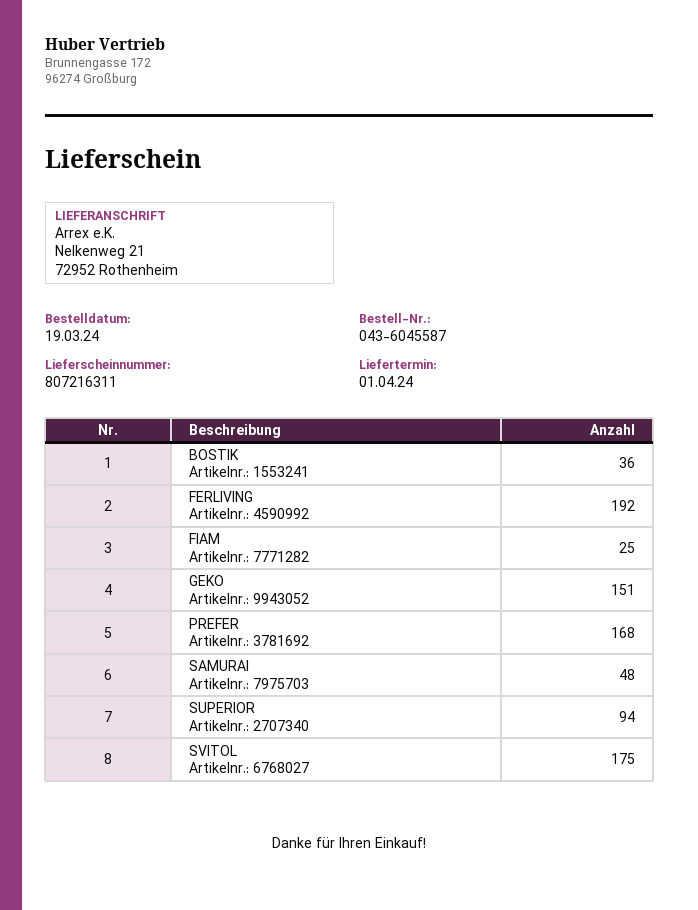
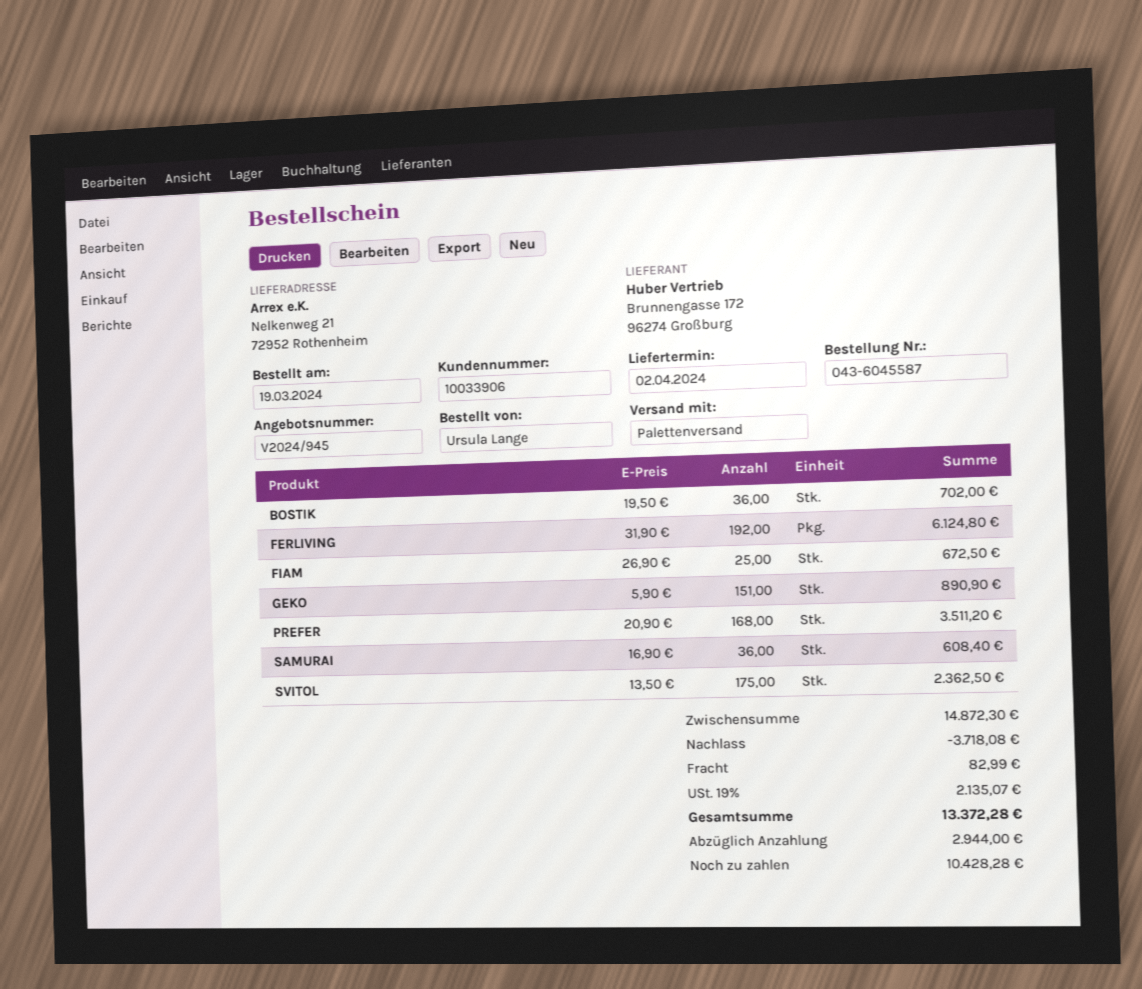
delivery date: 2024-04-01 -> 2024-04-02
SAMURAI: 48 -> 36
SUPERIOR: 94 -> none

